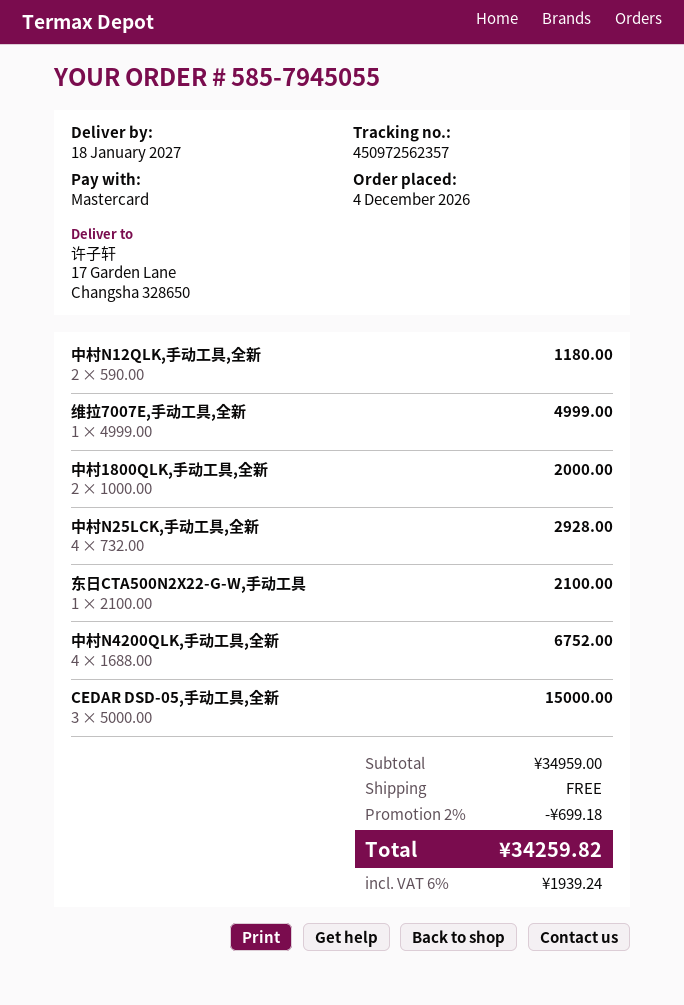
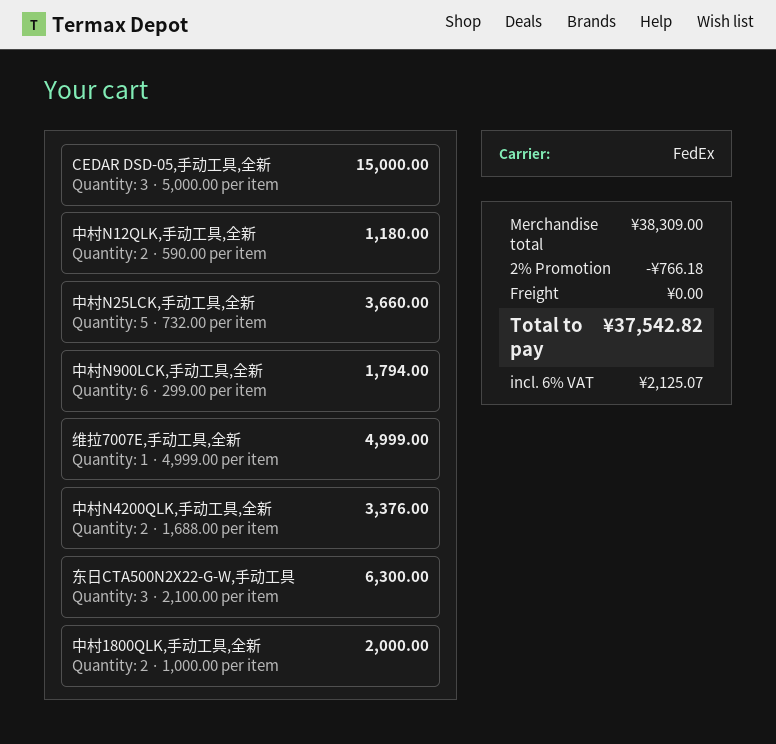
中村N25LCK,手动工具,全新: 4 x 732.00 = 2928.00 -> 5 x 732.00 = 3660.00
东日CTA500N2X22-G-W,手动工具: 1 x 2100.00 = 2100.00 -> 3 x 2100.00 = 6300.00
中村N4200QLK,手动工具,全新: 4 x 1688.00 = 6752.00 -> 2 x 1688.00 = 3376.00
中村N900LCK,手动工具,全新: none -> 6 x 299.00 = 1794.00
subtotal: 34959.00 -> 38309.00
discount: 2% = 699.18 -> 2% = 766.18
tax: 6% = 1939.24 -> 6% = 2125.07
total: 34259.82 -> 37542.82

